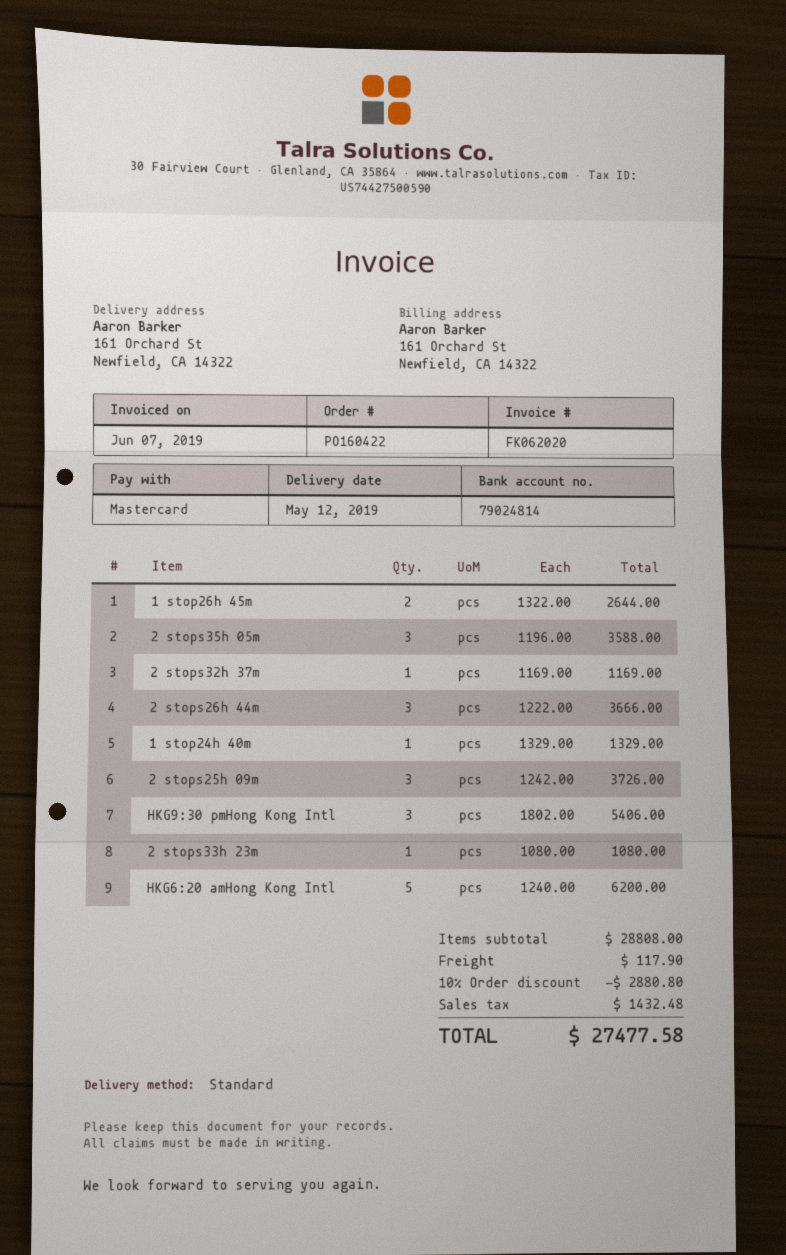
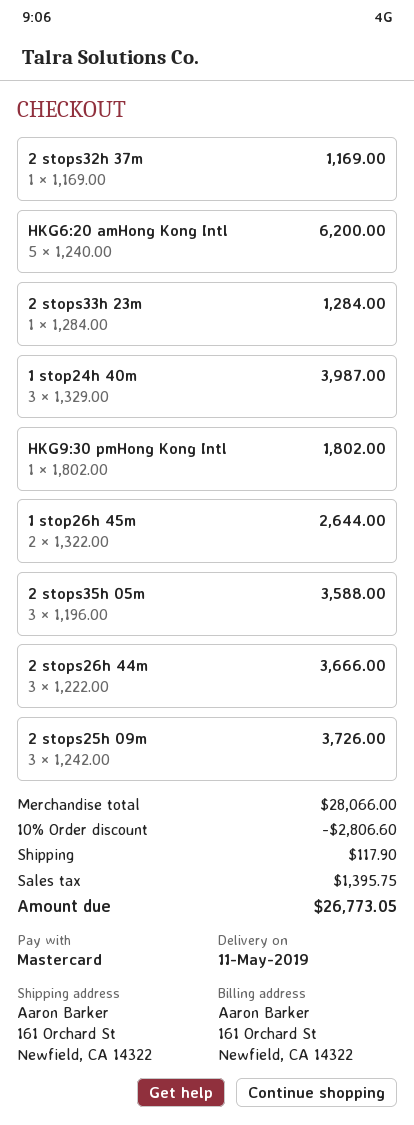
delivery date: 2019-05-12 -> 2019-05-11
1 stop24h 40m: 1 x 1329.00 = 1329.00 -> 3 x 1329.00 = 3987.00
HKG9:30 pmHong Kong Intl: 3 x 1802.00 = 5406.00 -> 1 x 1802.00 = 1802.00
2 stops33h 23m: 1 x 1080.00 = 1080.00 -> 1 x 1284.00 = 1284.00
subtotal: 28808.00 -> 28066.00
discount: 10% = 2880.80 -> 10% = 2806.60
tax: 1432.48 -> 1395.75
total: 27477.58 -> 26773.05

